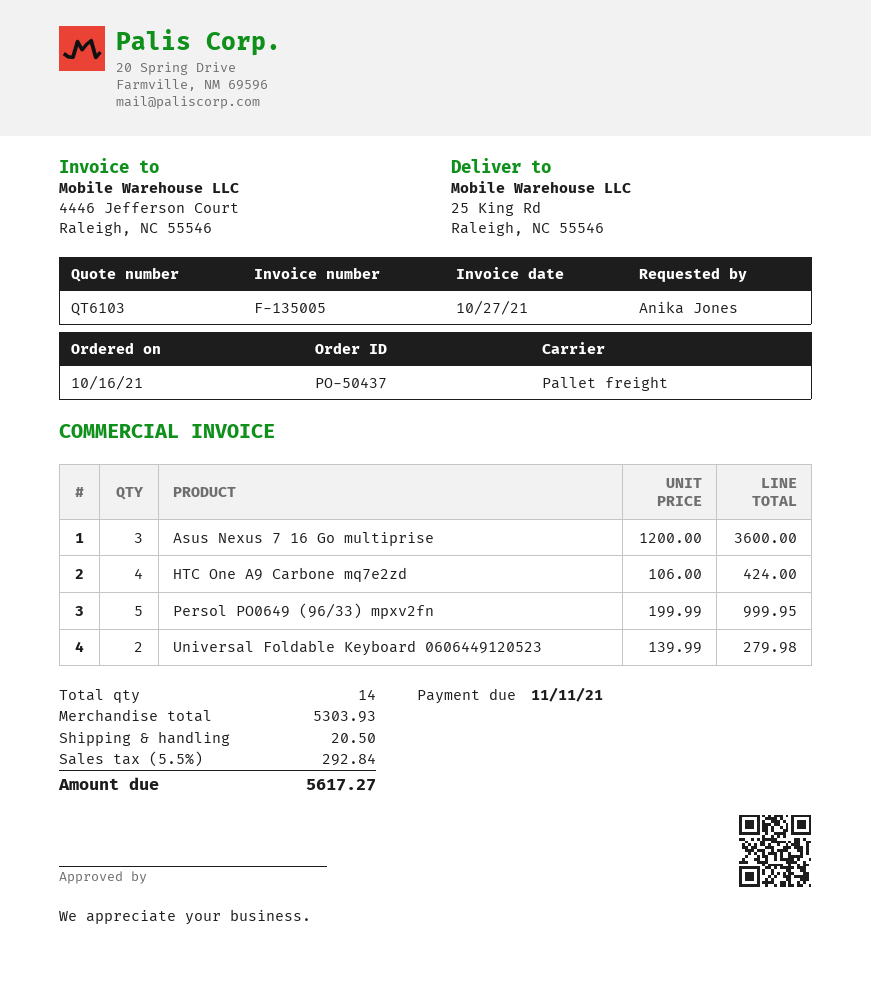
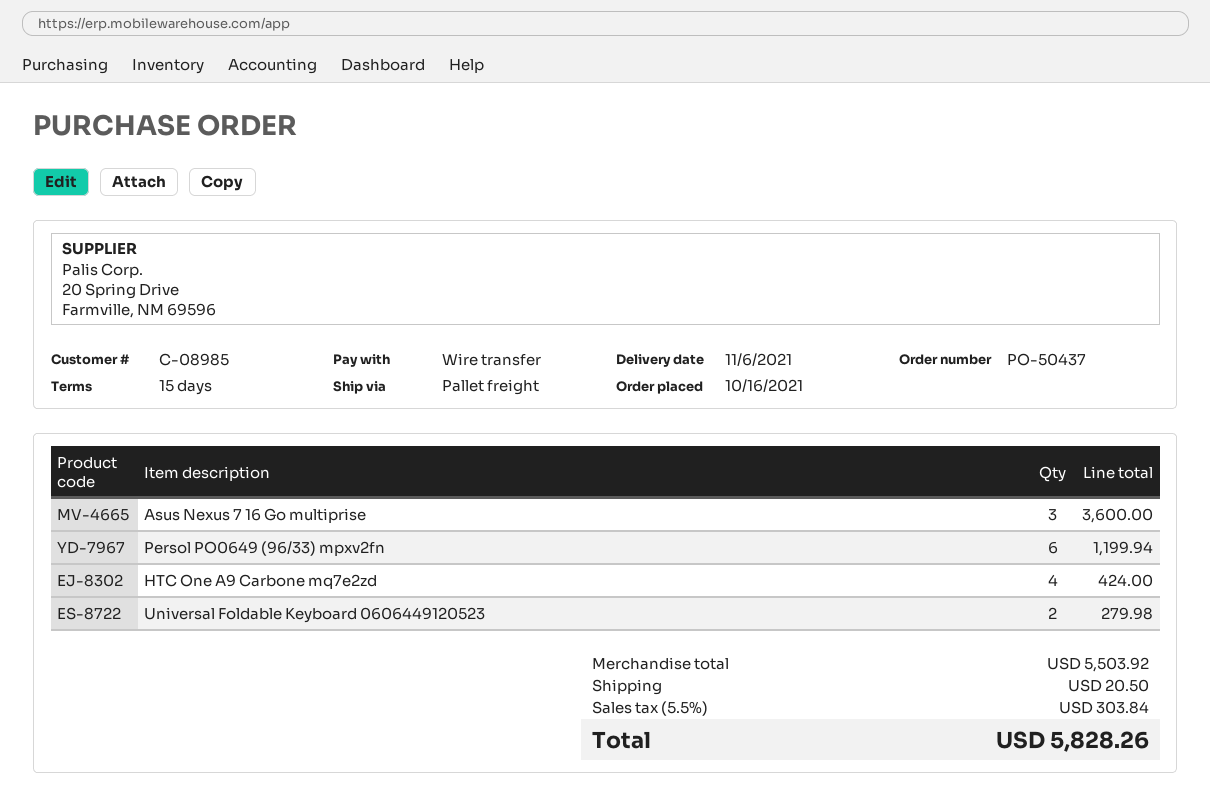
Persol PO0649 (96/33) mpxv2fn: 5 for 999.95 -> 6 for 1199.94
subtotal: 5303.93 -> 5503.92
tax: 5.5% = 292.84 -> 5.5% = 303.84
total: 5617.27 -> 5828.26

